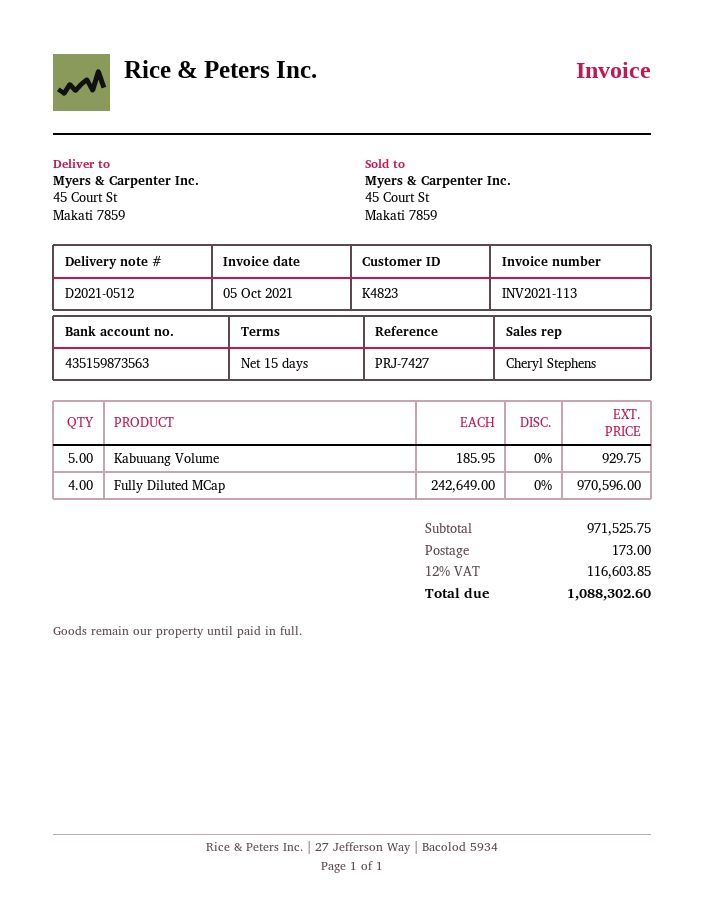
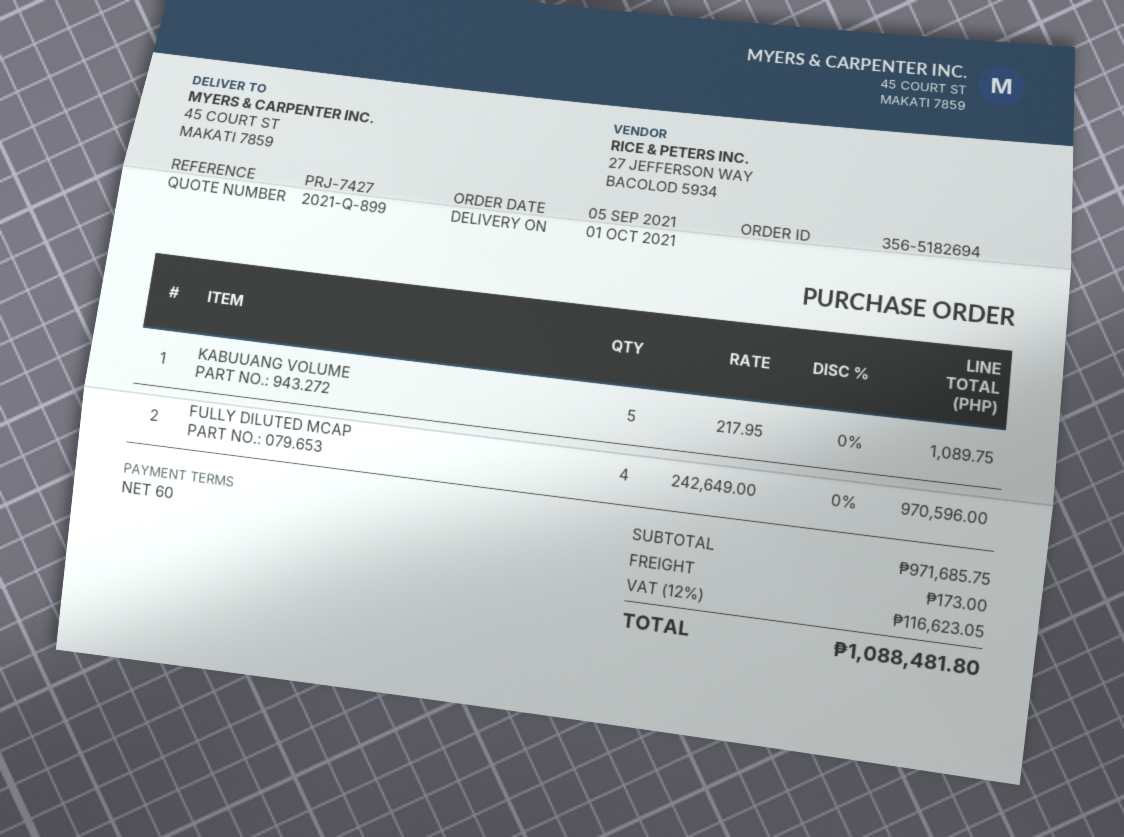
payment terms: 15 days -> 60 days
Kabuuang Volume: 5 x 185.95 = 929.75 -> 5 x 217.95 = 1089.75
subtotal: 971525.75 -> 971685.75
tax: 12% = 116603.85 -> 12% = 116623.05
total: 1088302.60 -> 1088481.80

